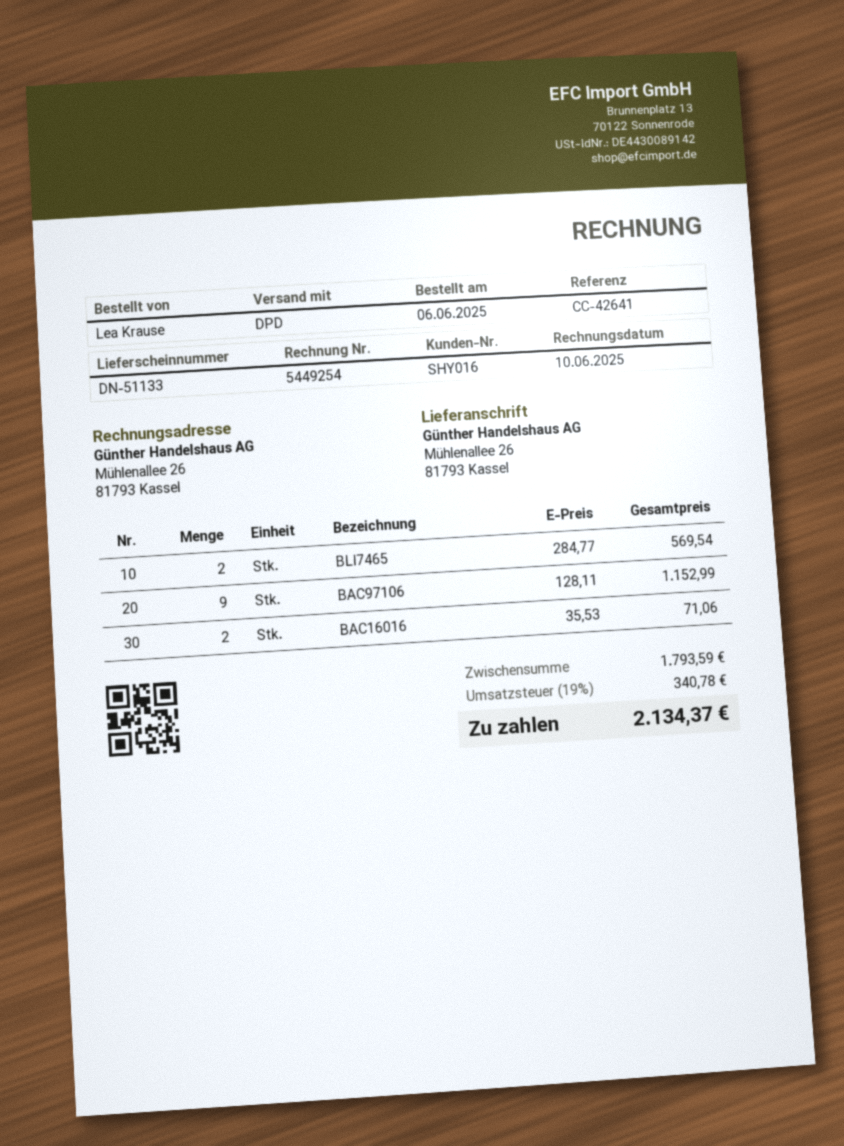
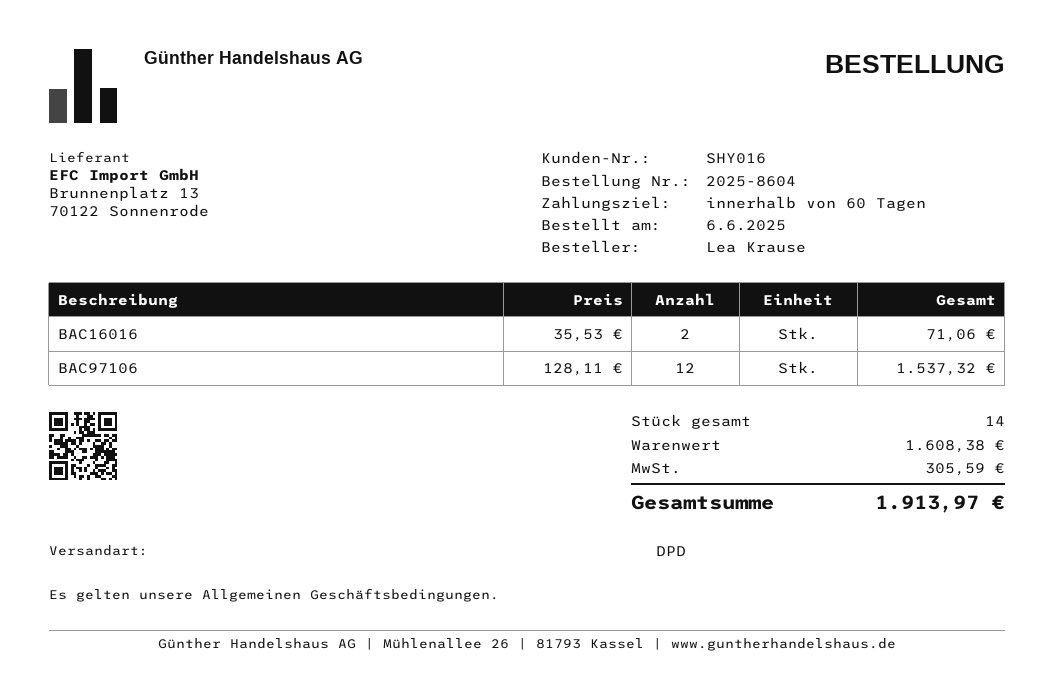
BLI7465: 2 x 284.77 = 569.54 -> none
BAC97106: 9 x 128.11 = 1152.99 -> 12 x 128.11 = 1537.32
subtotal: 1793.59 -> 1608.38
tax: 340.78 -> 305.59
total: 2134.37 -> 1913.97

